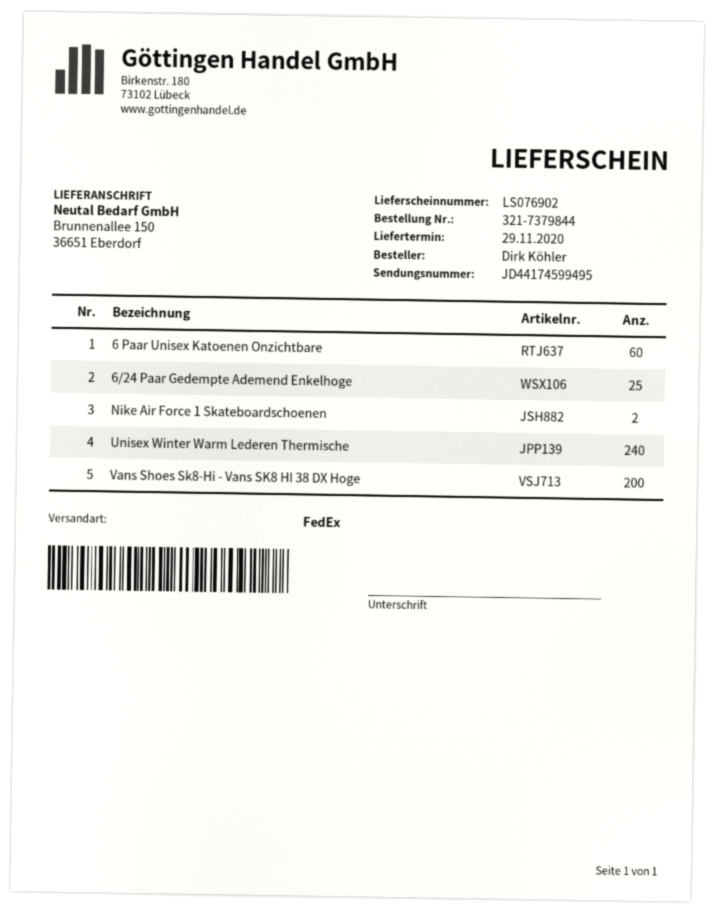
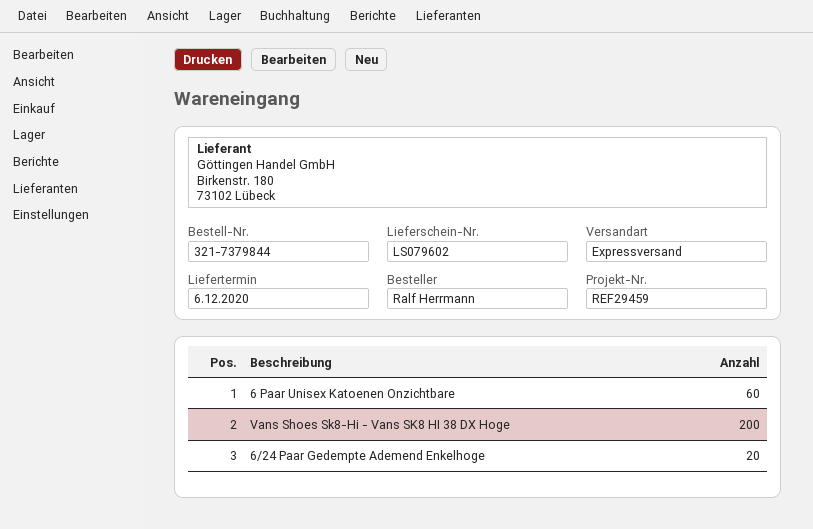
delivery note number: LS076902 -> LS079602
delivery date: 2020-11-29 -> 2020-12-06
ordered by: Dirk Köhler -> Ralf Herrmann
shipping method: FedEx -> express
6/24 Paar Gedempte Ademend Enkelhoge: 25 -> 20
Nike Air Force 1 Skateboardschoenen: 2 -> none
Unisex Winter Warm Lederen Thermische: 240 -> none

